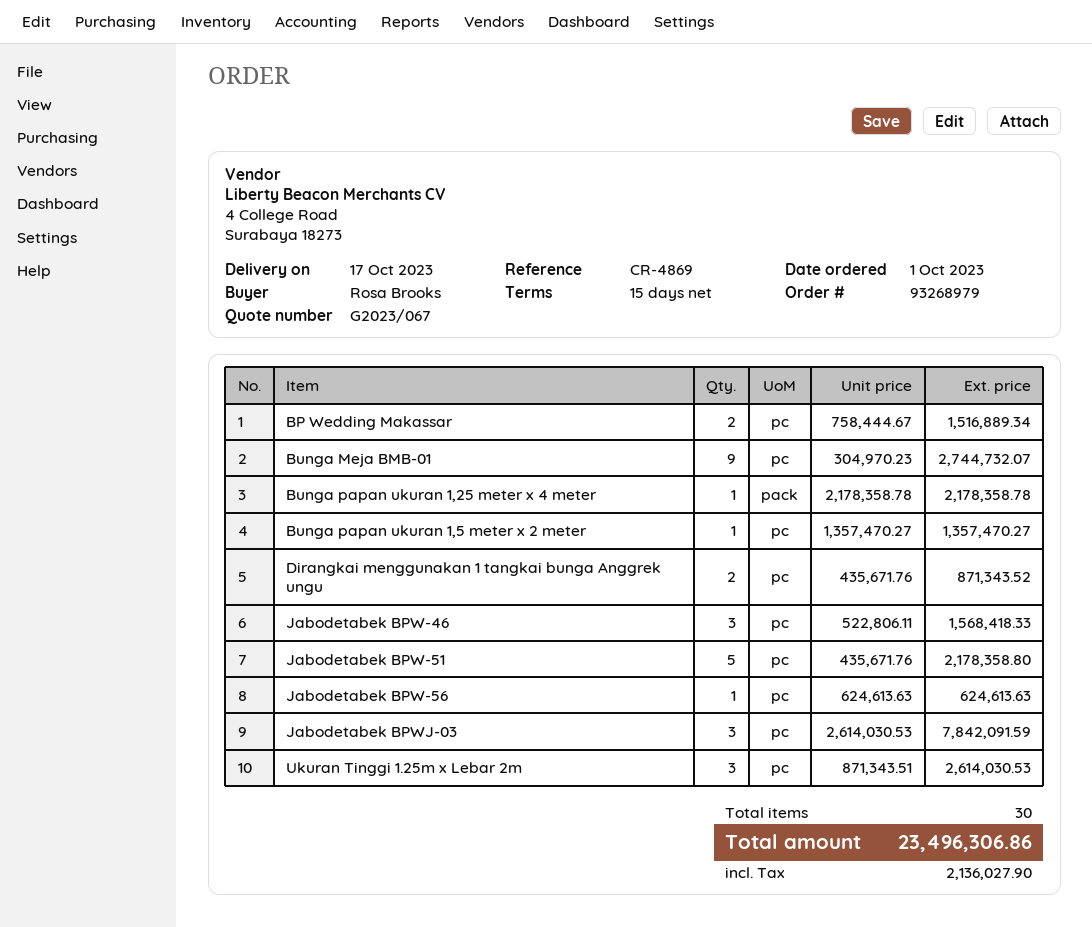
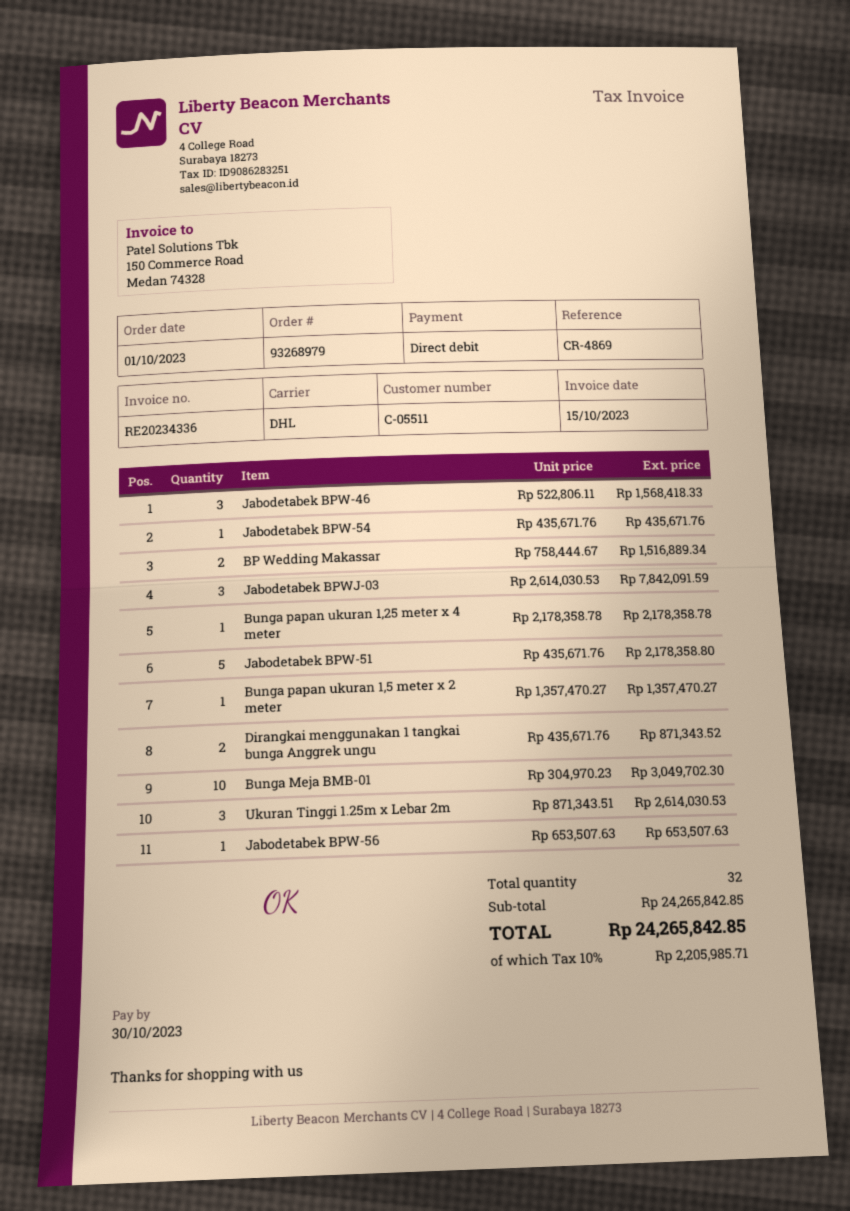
Bunga Meja BMB-01: 9 x 304970.23 = 2744732.07 -> 10 x 304970.23 = 3049702.30
Jabodetabek BPW-56: 1 x 624613.63 = 624613.63 -> 1 x 653507.63 = 653507.63
Jabodetabek BPW-54: none -> 1 x 435671.76 = 435671.76
total quantity: 30 -> 32
tax: 2136027.90 -> 2205985.71
total: 23496306.86 -> 24265842.85

